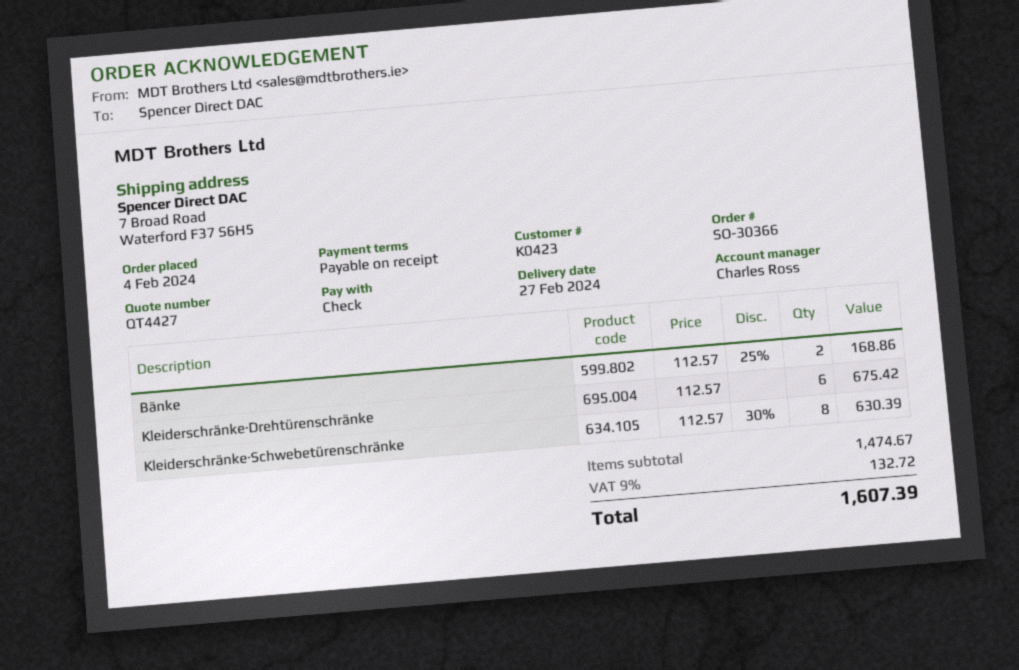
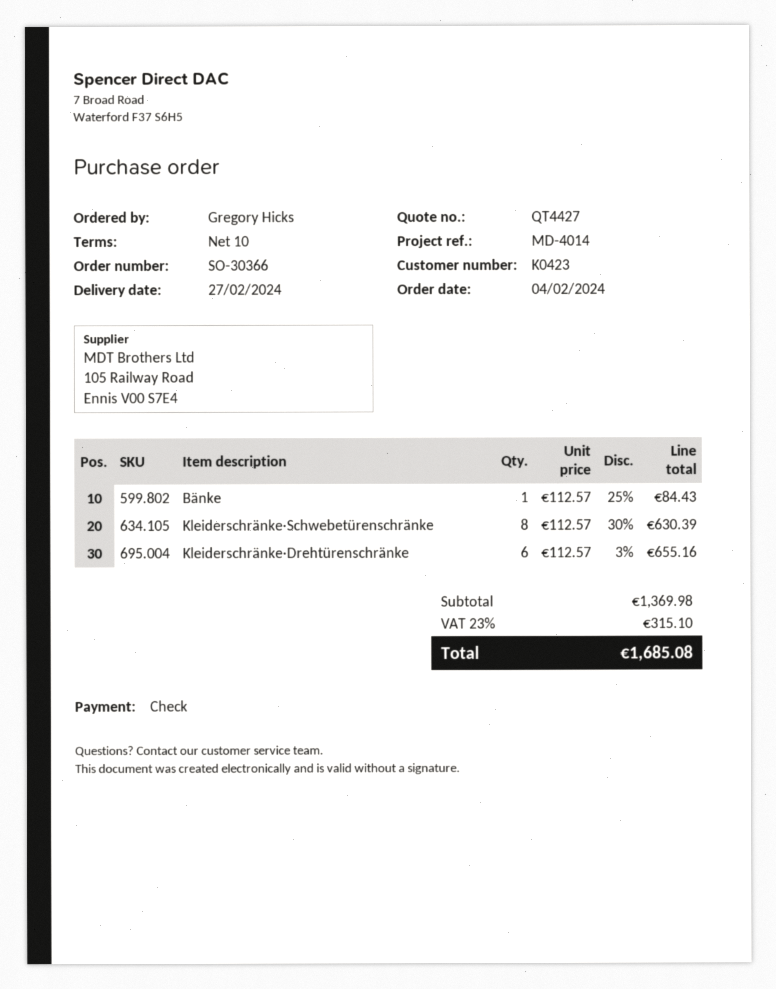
payment terms: on receipt -> 10 days
Bänke: 2 x 112.57 - 25% = 168.86 -> 1 x 112.57 - 25% = 84.43
Kleiderschränke·Drehtürenschränke: 6 x 112.57 = 675.42 -> 6 x 112.57 - 3% = 655.16
subtotal: 1474.67 -> 1369.98
tax: 9% = 132.72 -> 23% = 315.10
total: 1607.39 -> 1685.08

